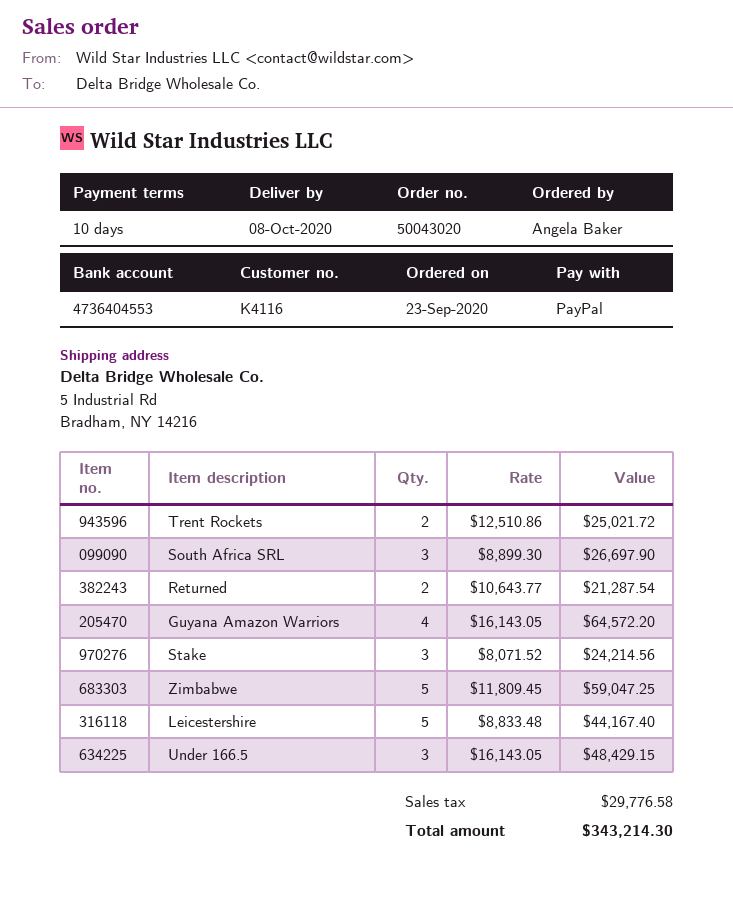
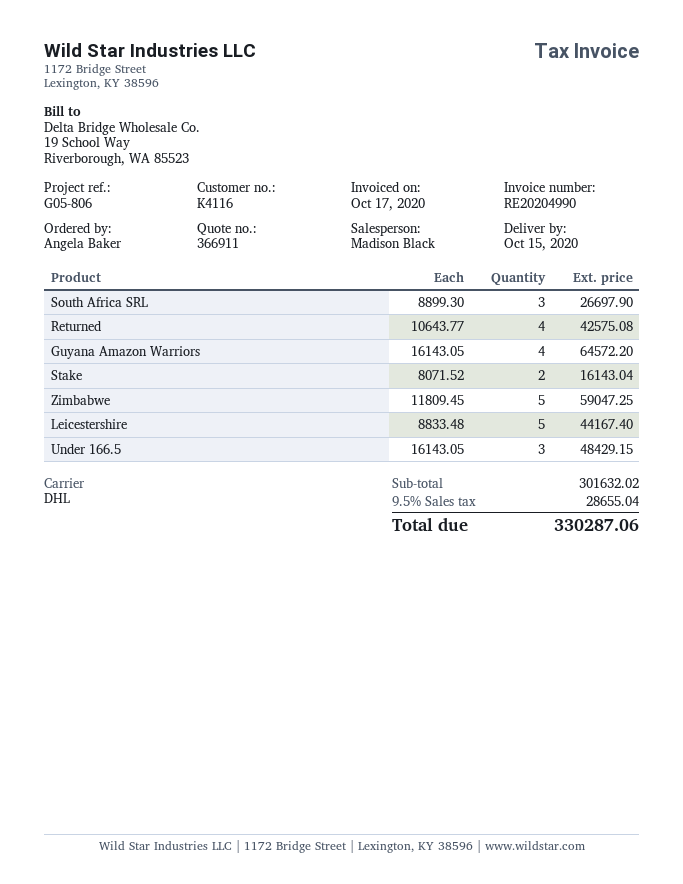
delivery date: 2020-10-08 -> 2020-10-15
Trent Rockets: 2 x 12510.86 = 25021.72 -> none
Returned: 2 x 10643.77 = 21287.54 -> 4 x 10643.77 = 42575.08
Stake: 3 x 8071.52 = 24214.56 -> 2 x 8071.52 = 16143.04
tax: 29776.58 -> 28655.04
total: 343214.30 -> 330287.06

